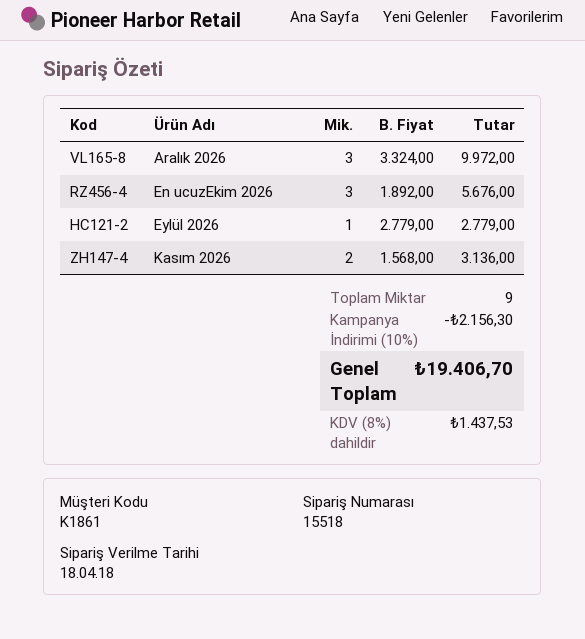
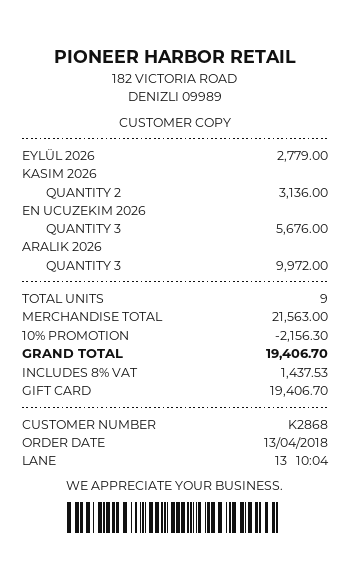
order date: 2018-04-18 -> 2018-04-13
customer number: K1861 -> K2868

